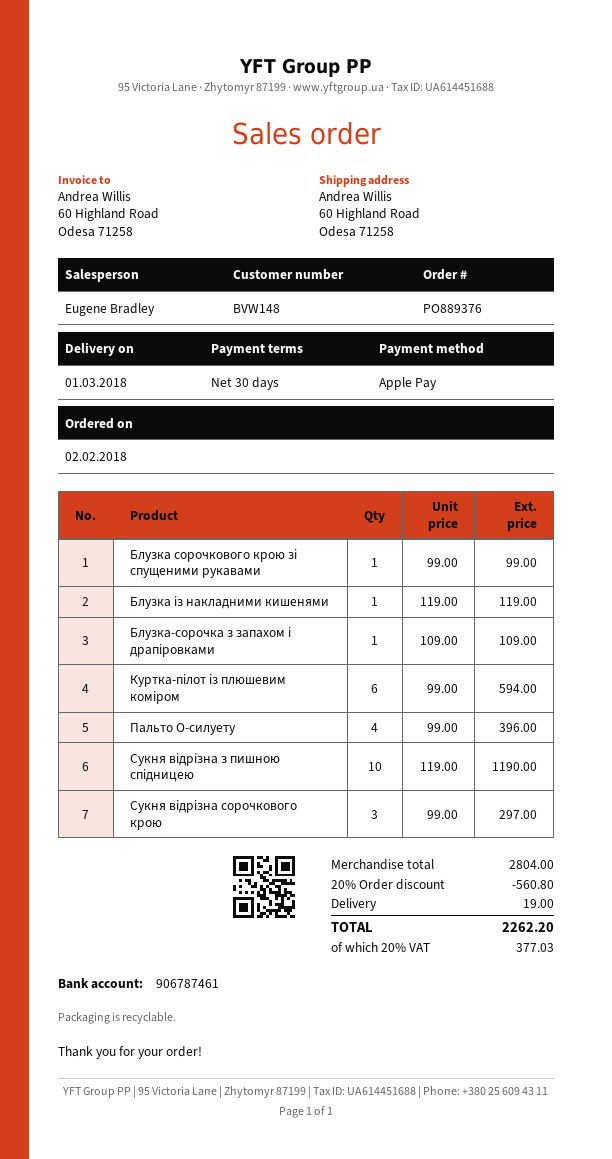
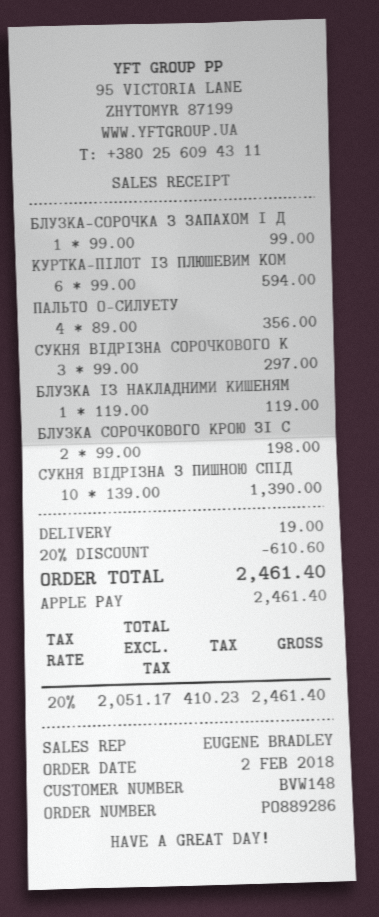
order number: PO889376 -> PO889286
Блузка сорочкового крою зі спущеними рукавами: 1 x 99.00 = 99.00 -> 2 x 99.00 = 198.00
Блузка-сорочка з запахом і драпіровками: 1 x 109.00 = 109.00 -> 1 x 99.00 = 99.00
Пальто О-силуету: 4 x 99.00 = 396.00 -> 4 x 89.00 = 356.00
Сукня відрізна з пишною спідницею: 10 x 119.00 = 1190.00 -> 10 x 139.00 = 1390.00
discount: 20% = 560.80 -> 20% = 610.60
tax: 20% = 377.03 -> 20% = 410.23
total: 2262.20 -> 2461.40

